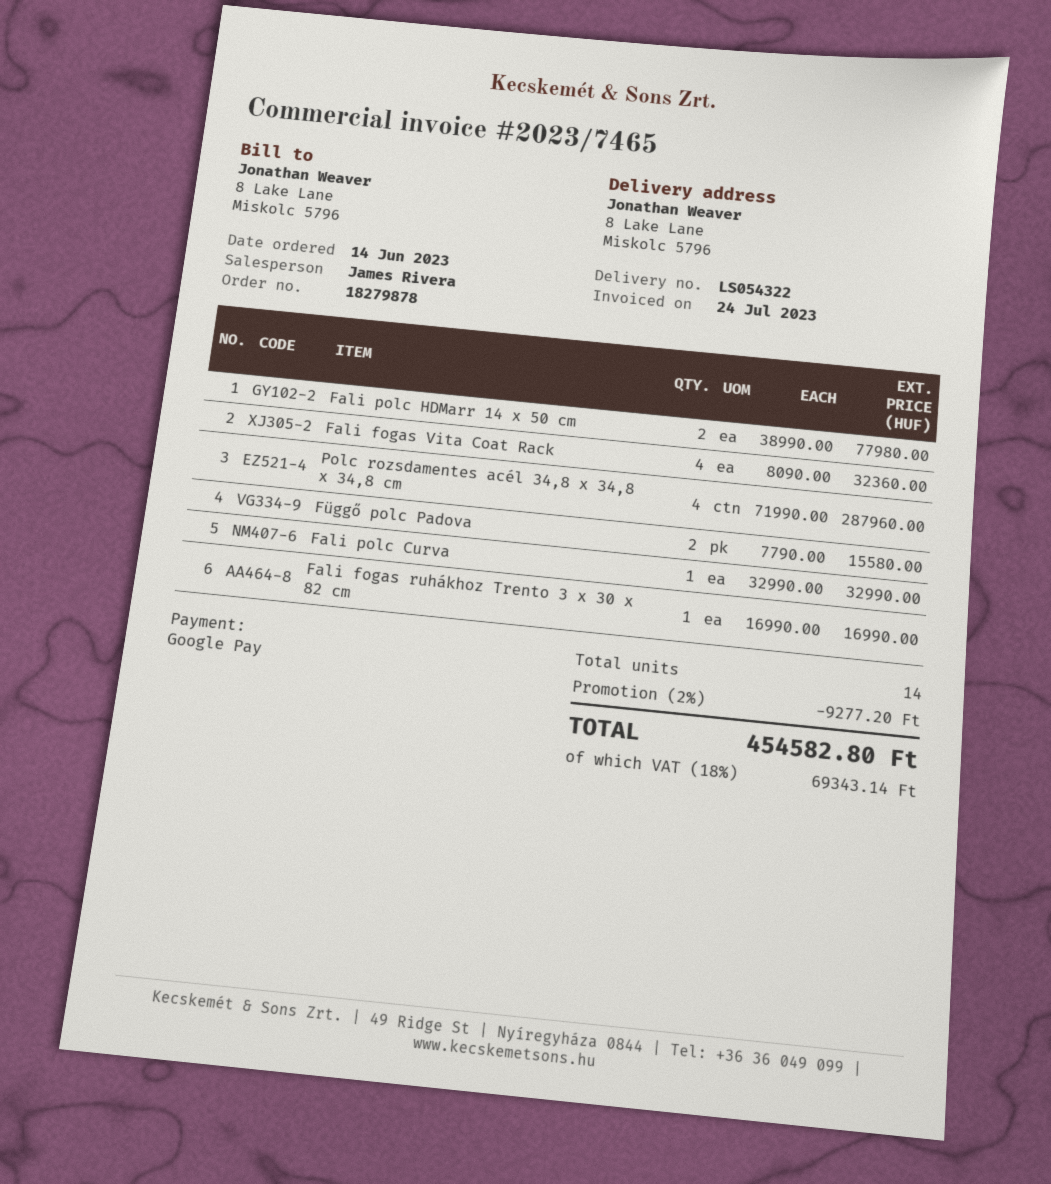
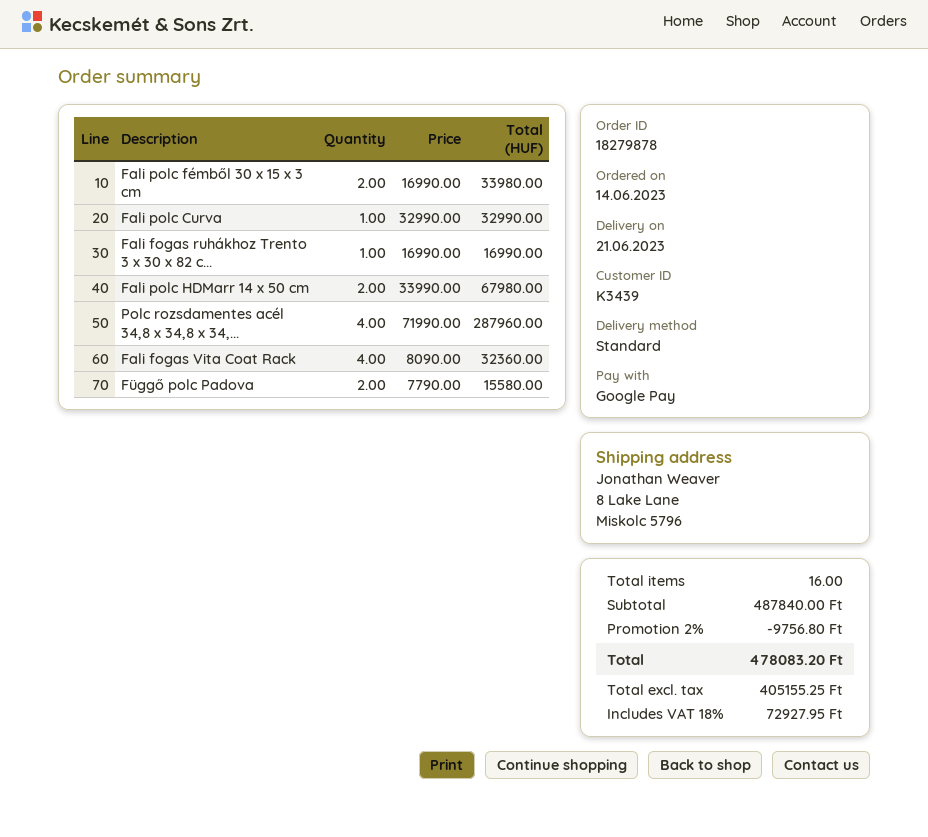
Fali polc HDMarr 14 x 50 cm: 2 x 38990.00 = 77980.00 -> 2 x 33990.00 = 67980.00
Fali polc fémből 30 x 15 x 3 cm: none -> 2 x 16990.00 = 33980.00
total quantity: 14 -> 16
discount: 2% = 9277.20 -> 2% = 9756.80
tax: 18% = 69343.14 -> 18% = 72927.95
total: 454582.80 -> 478083.20

